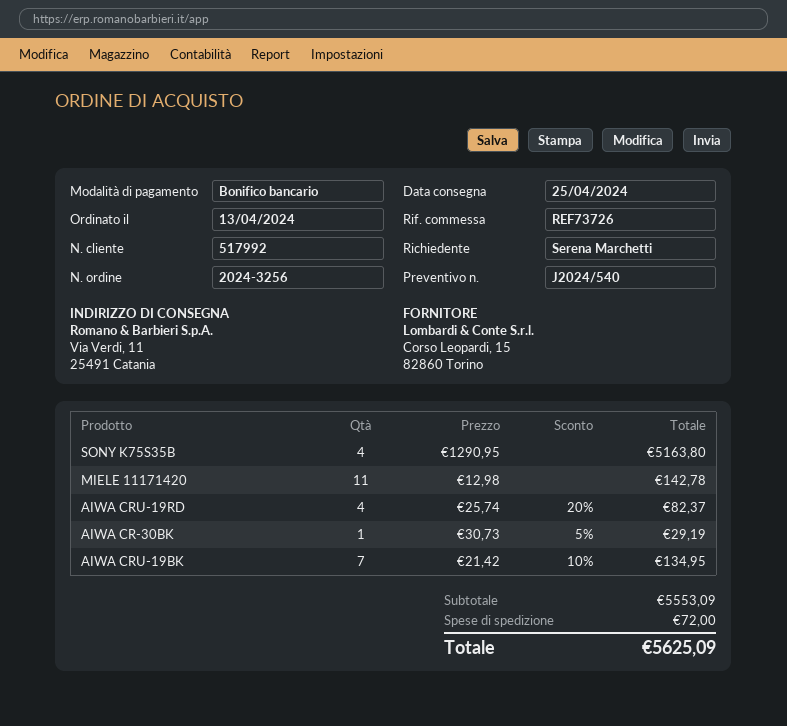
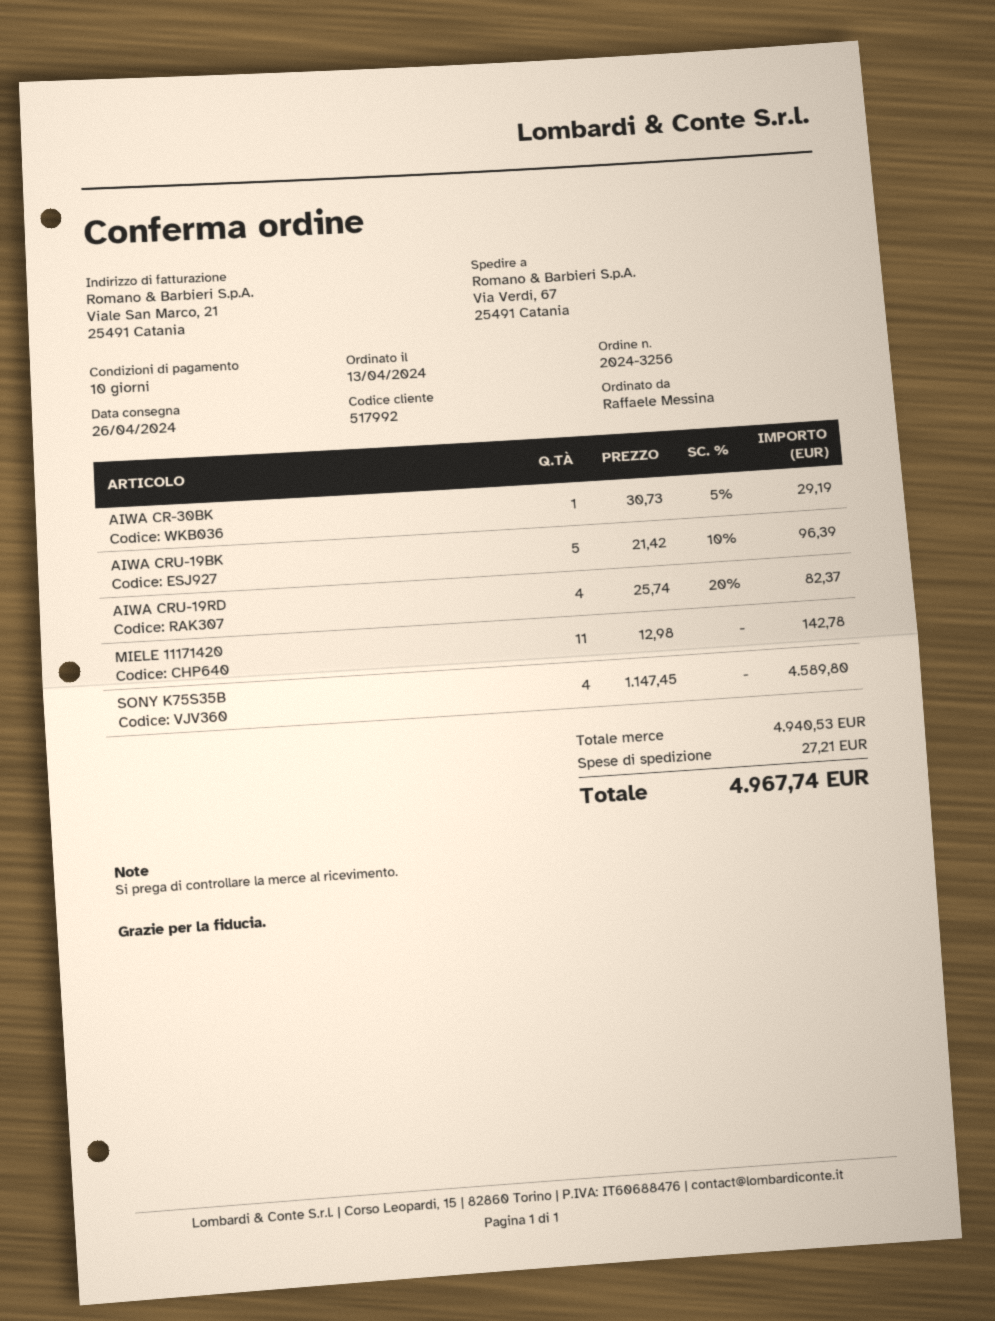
delivery date: 2024-04-25 -> 2024-04-26
ordered by: Serena Marchetti -> Raffaele Messina
ship to: Via Verdi, 11, 25491 Catania -> Via Verdi, 67, 25491 Catania
SONY K75S35B: 4 x 1290.95 = 5163.80 -> 4 x 1147.45 = 4589.80
AIWA CRU-19BK: 7 x 21.42 - 10% = 134.95 -> 5 x 21.42 - 10% = 96.39
subtotal: 5553.09 -> 4940.53
shipping: 72.00 -> 27.21
total: 5625.09 -> 4967.74

